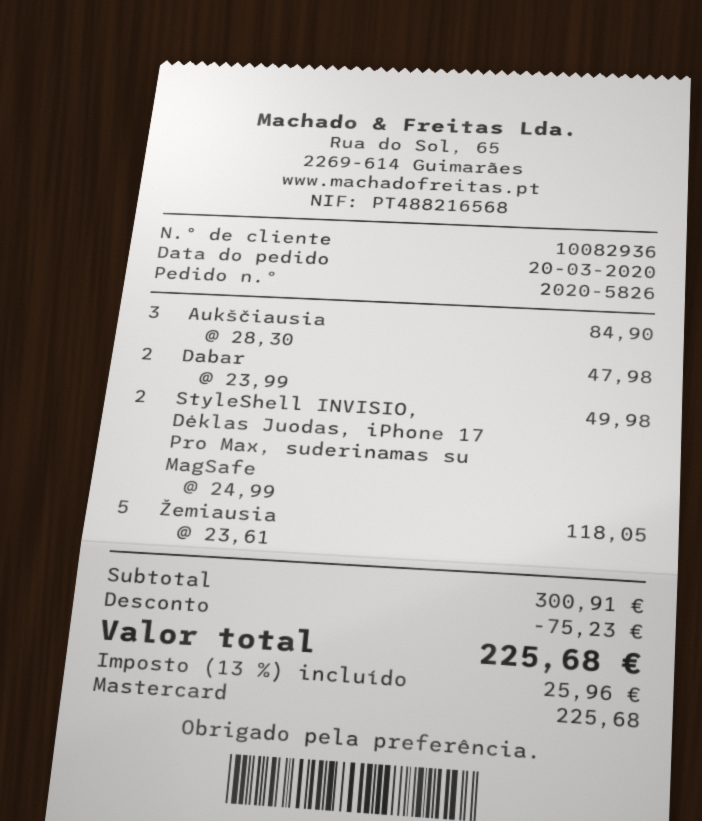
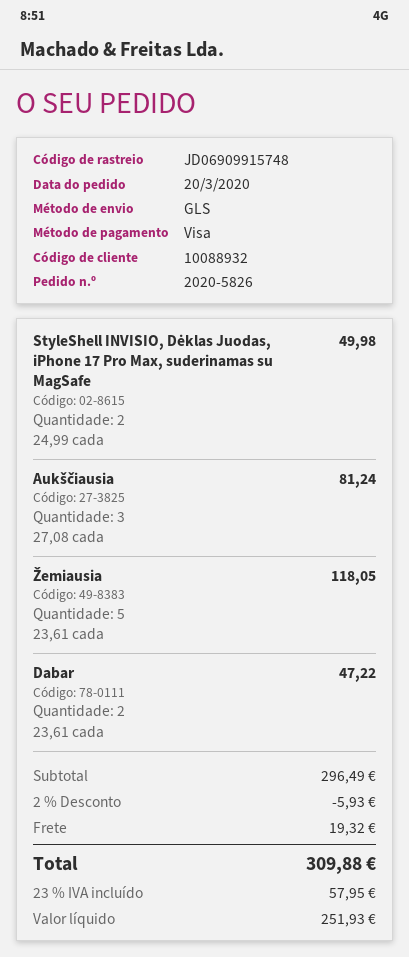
customer number: 10082936 -> 10088932
payment method: Mastercard -> Visa
Aukščiausia: 3 x 28.30 = 84.90 -> 3 x 27.08 = 81.24
Dabar: 2 x 23.99 = 47.98 -> 2 x 23.61 = 47.22
subtotal: 300.91 -> 296.49
discount: 75.23 -> 5.93
shipping: none -> 19.32
tax: 13% = 25.96 -> 23% = 57.95
total: 225.68 -> 309.88

